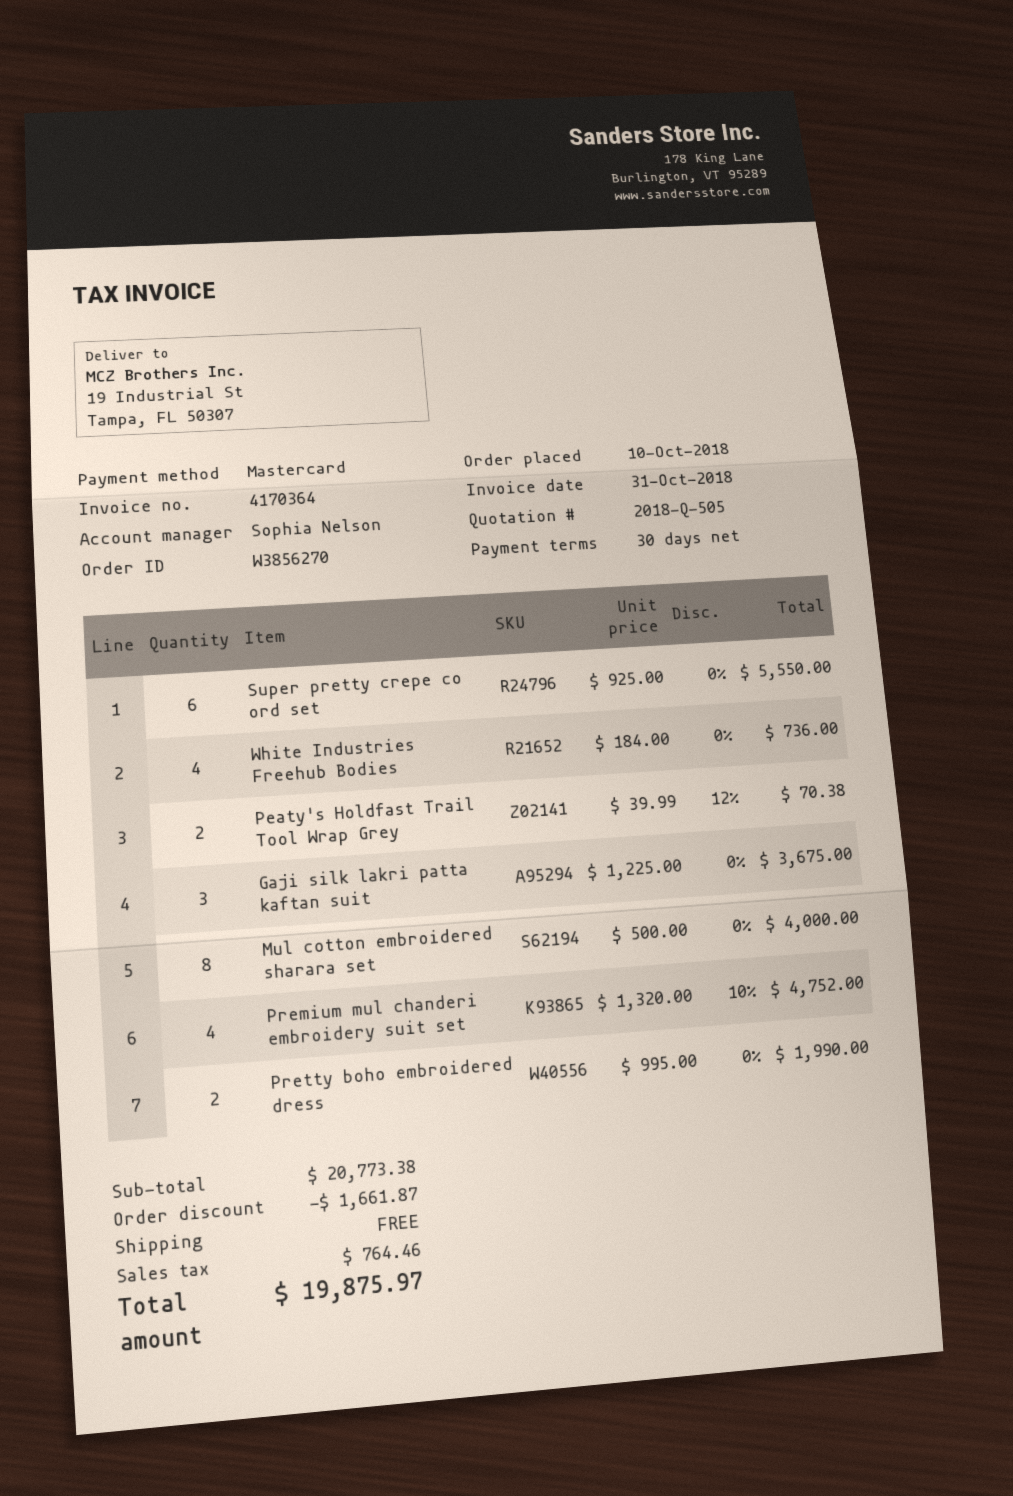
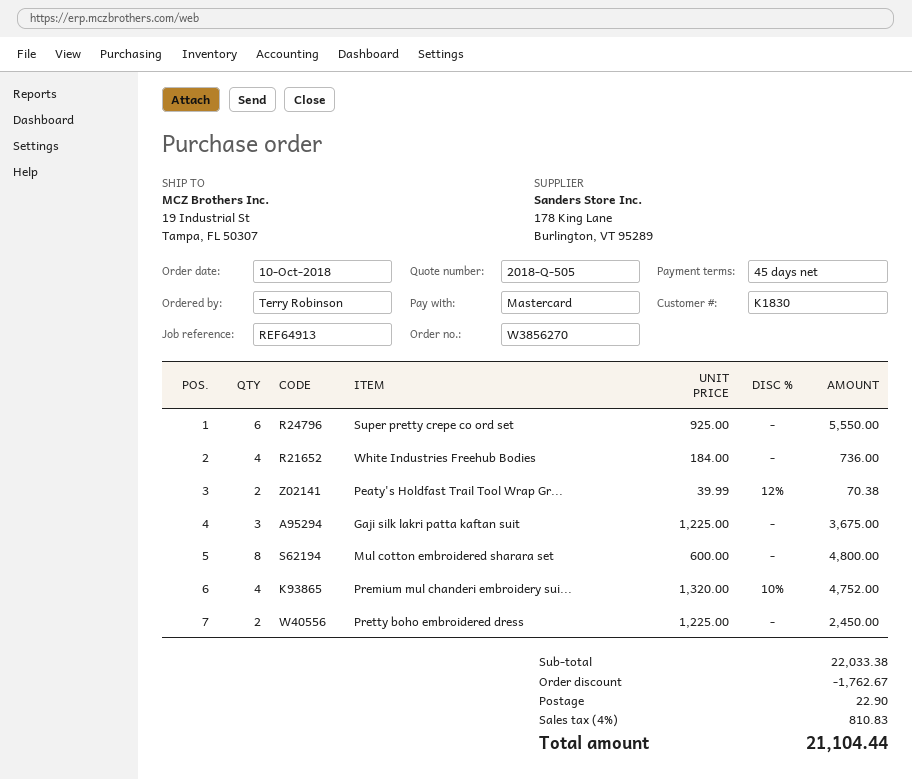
payment terms: 30 days -> 45 days
Mul cotton embroidered sharara set: 8 x 500.00 = 4000.00 -> 8 x 600.00 = 4800.00
Pretty boho embroidered dress: 2 x 995.00 = 1990.00 -> 2 x 1225.00 = 2450.00
subtotal: 20773.38 -> 22033.38
discount: 1661.87 -> 1762.67
shipping: 0.00 -> 22.90
tax: 764.46 -> 810.83
total: 19875.97 -> 21104.44

